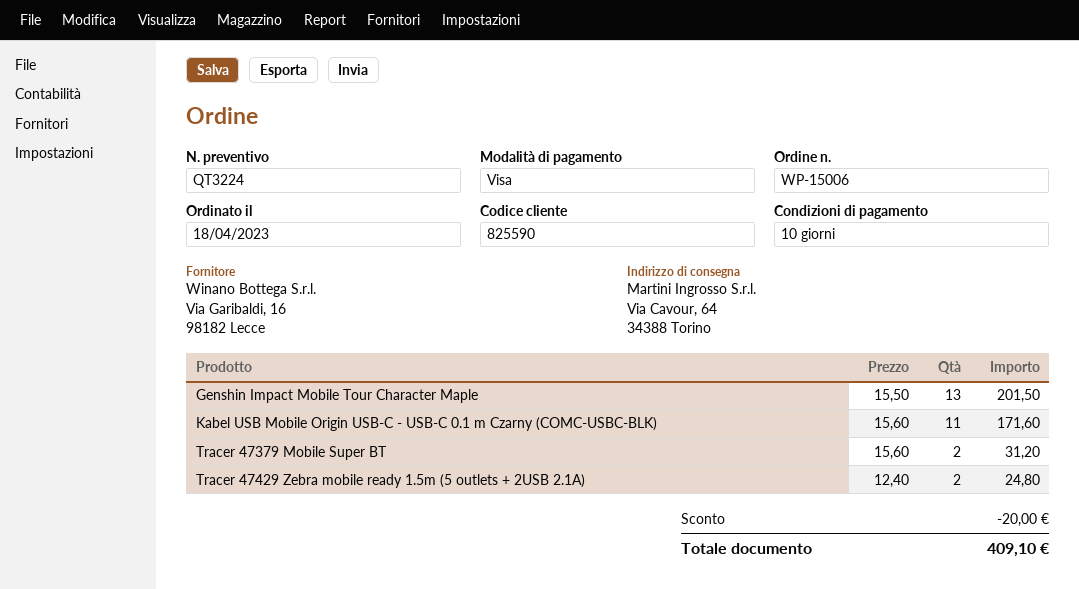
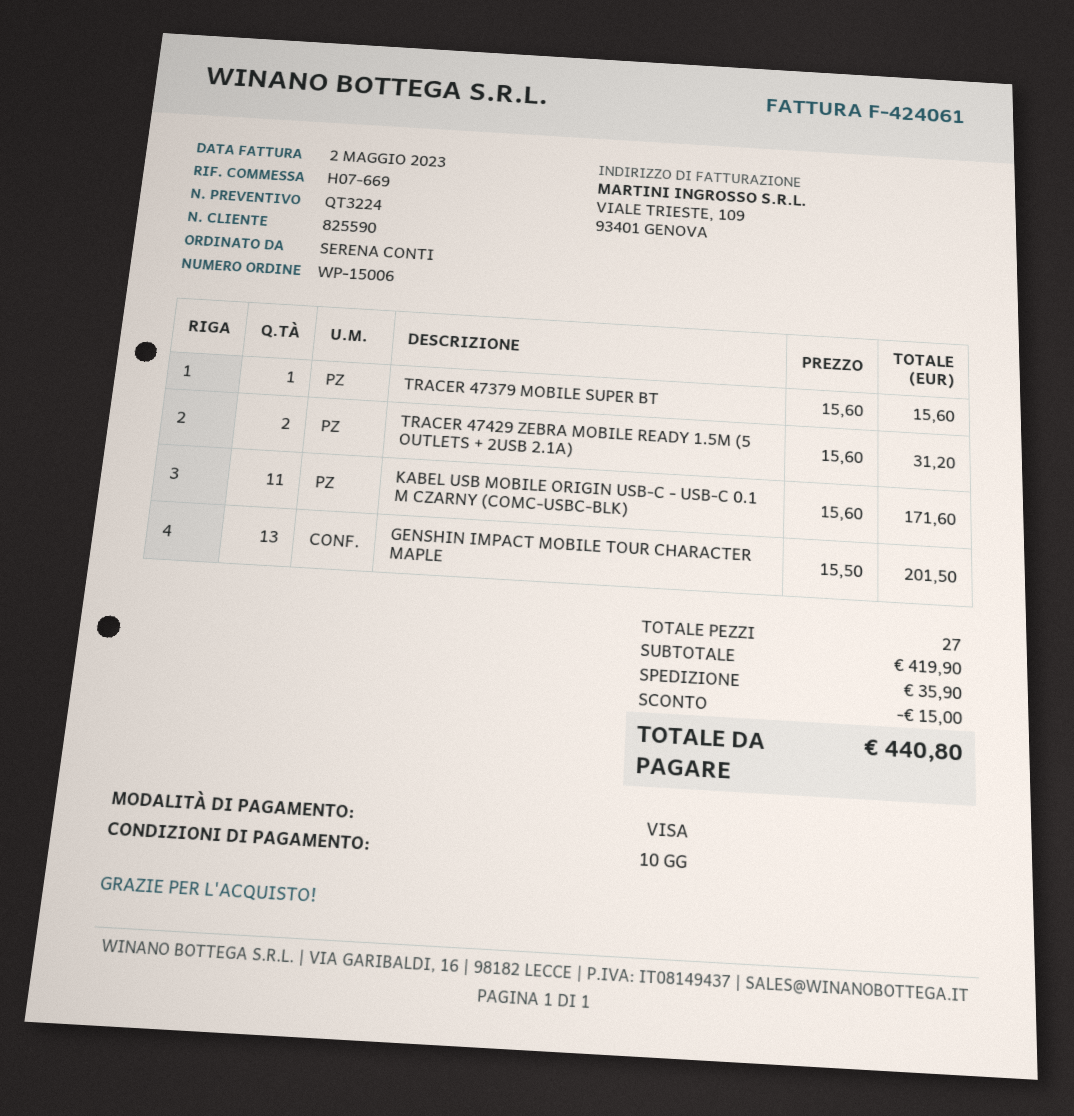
Tracer 47379 Mobile Super BT: 2 x 15.60 = 31.20 -> 1 x 15.60 = 15.60
Tracer 47429 Zebra mobile ready 1.5m (5 outlets + 2USB 2.1A): 2 x 12.40 = 24.80 -> 2 x 15.60 = 31.20
discount: 20.00 -> 15.00
shipping: none -> 35.90
total: 409.10 -> 440.80

